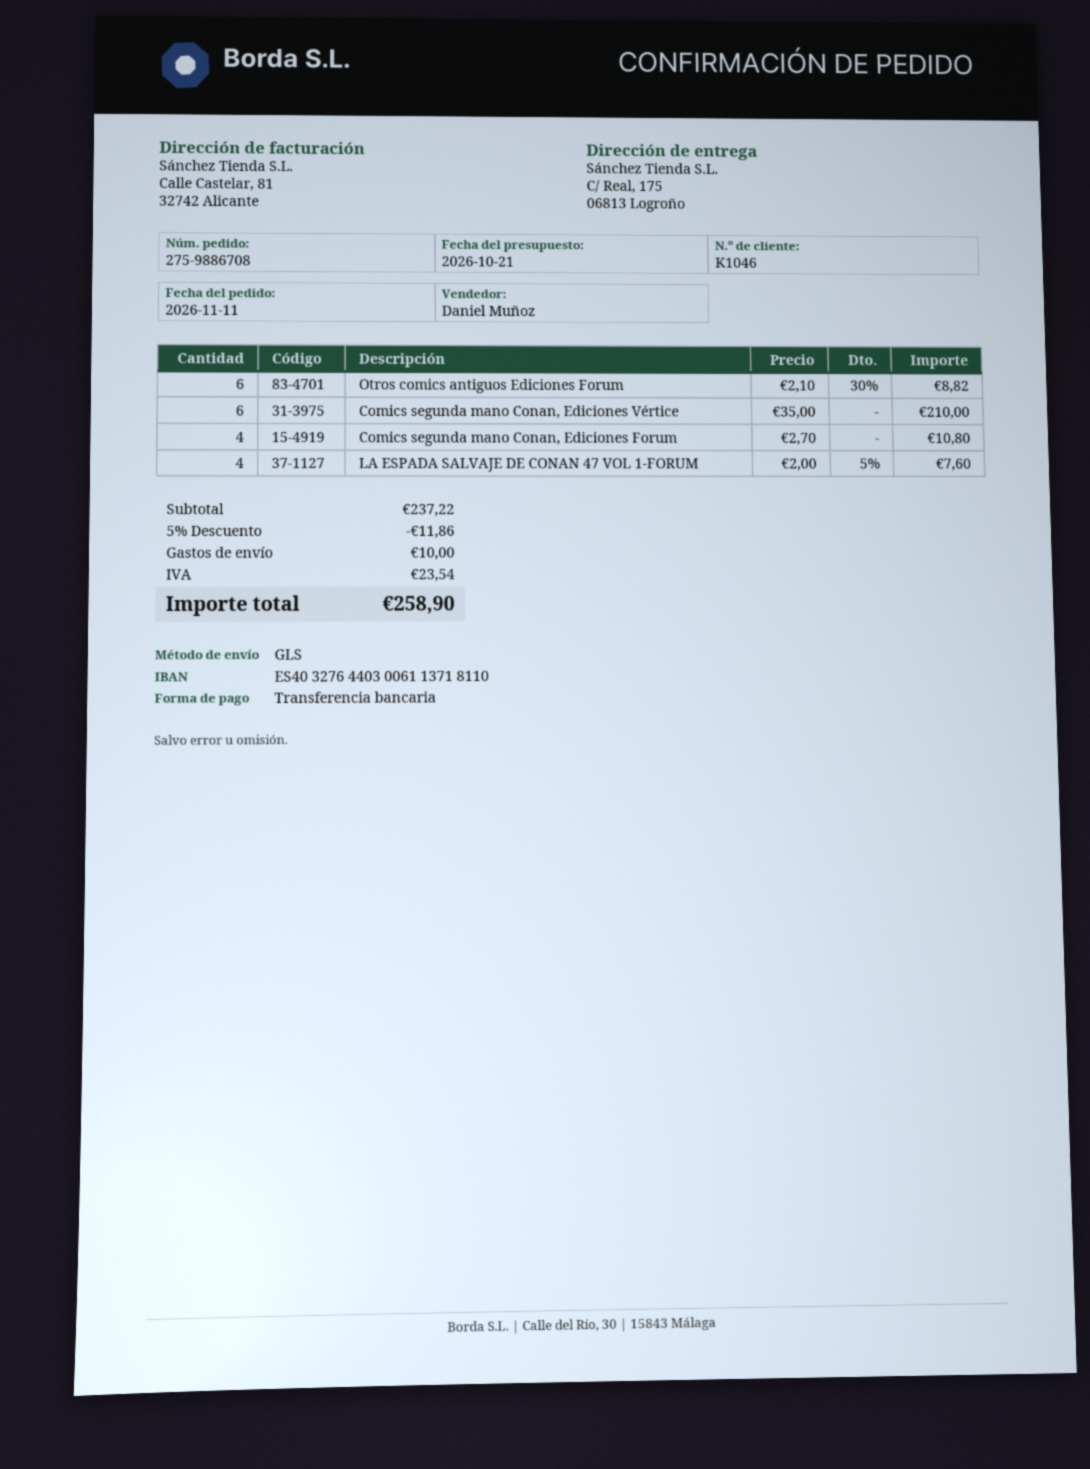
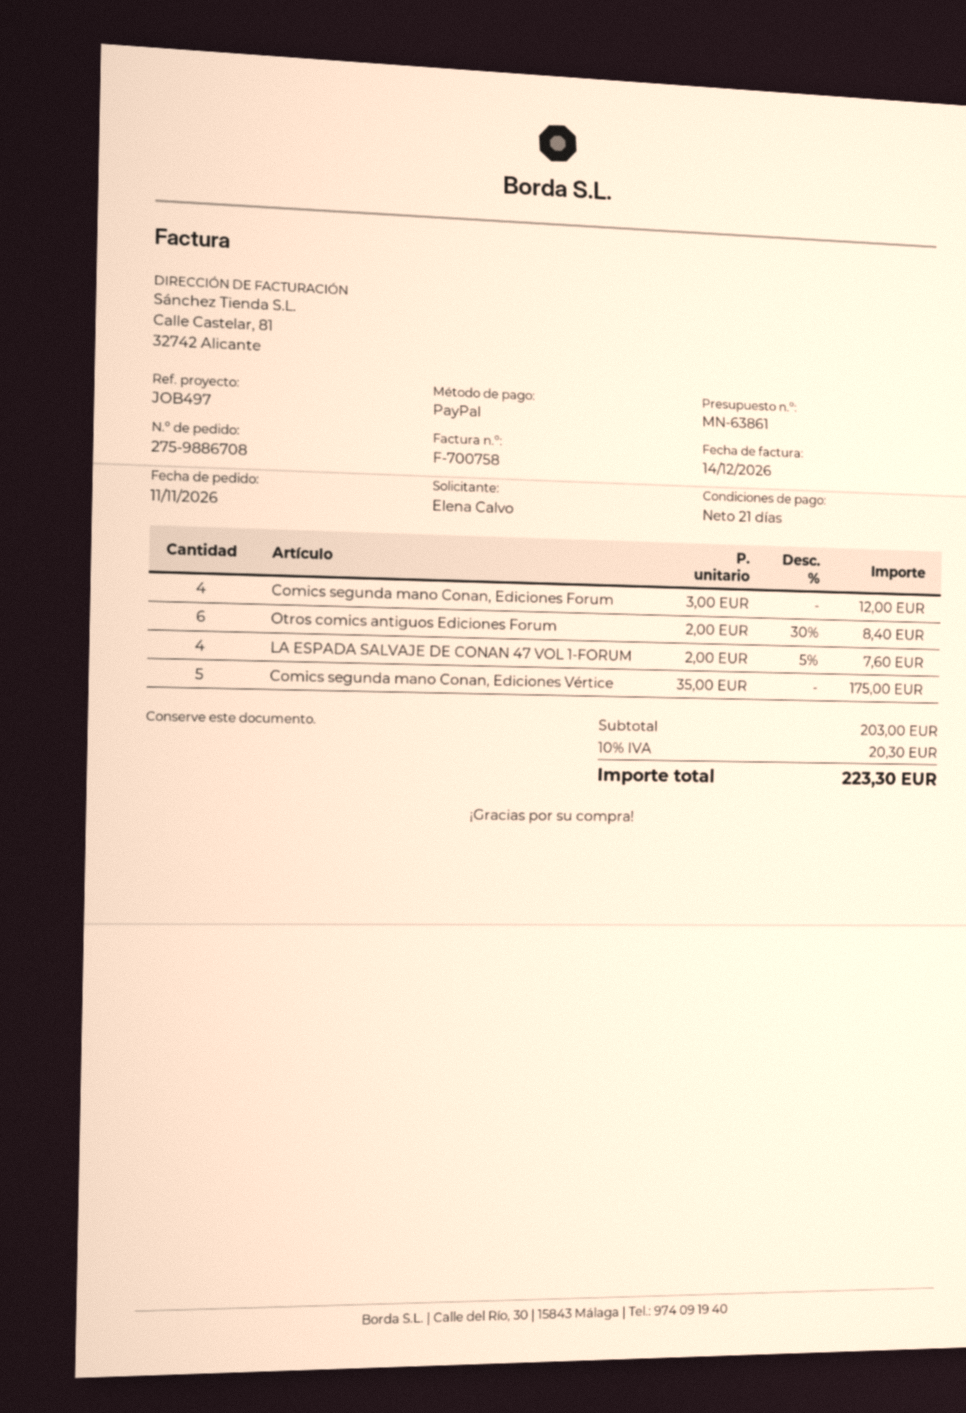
payment method: bank transfer -> PayPal
Otros comics antiguos Ediciones Forum: 6 x 2.10 - 30% = 8.82 -> 6 x 2.00 - 30% = 8.40
Comics segunda mano Conan, Ediciones Vértice: 6 x 35.00 = 210.00 -> 5 x 35.00 = 175.00
Comics segunda mano Conan, Ediciones Forum: 4 x 2.70 = 10.80 -> 4 x 3.00 = 12.00
subtotal: 237.22 -> 203.00
discount: 5% = 11.86 -> none
shipping: 10.00 -> none
tax: 23.54 -> 20.30
total: 258.90 -> 223.30

